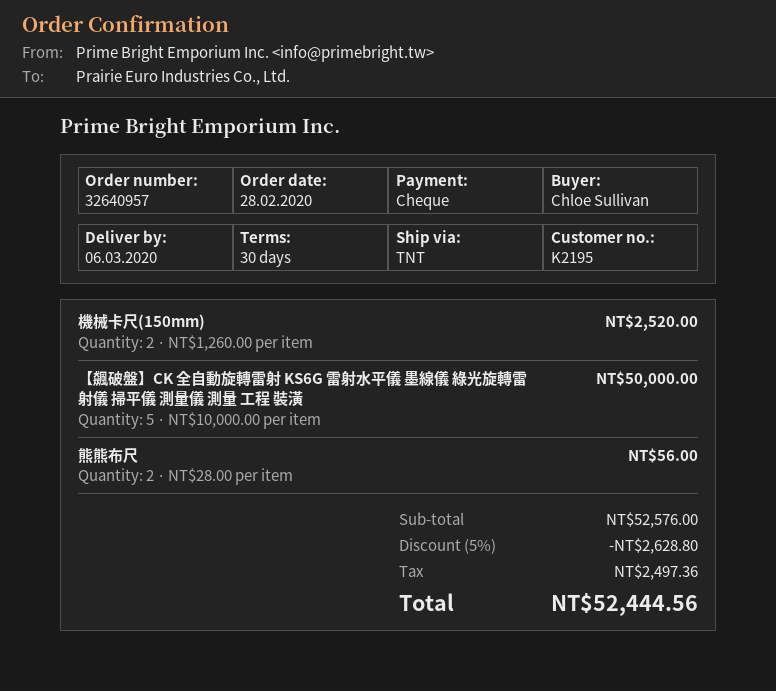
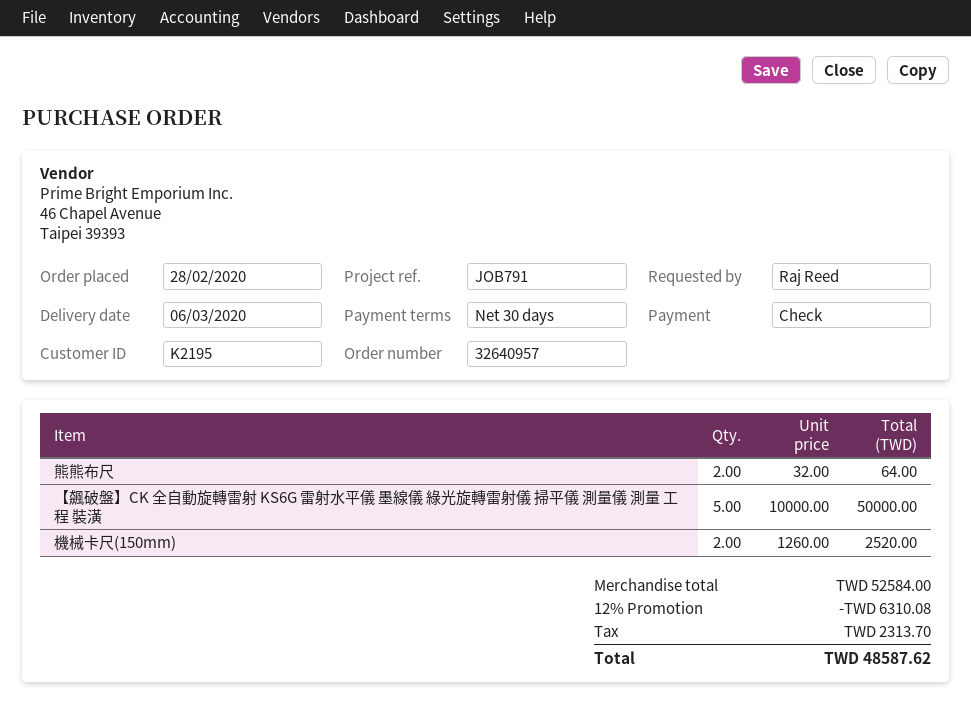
ordered by: Chloe Sullivan -> Raj Reed
熊熊布尺: 2 x 28.00 = 56.00 -> 2 x 32.00 = 64.00
subtotal: 52576.00 -> 52584.00
discount: 5% = 2628.80 -> 12% = 6310.08
tax: 2497.36 -> 2313.70
total: 52444.56 -> 48587.62

